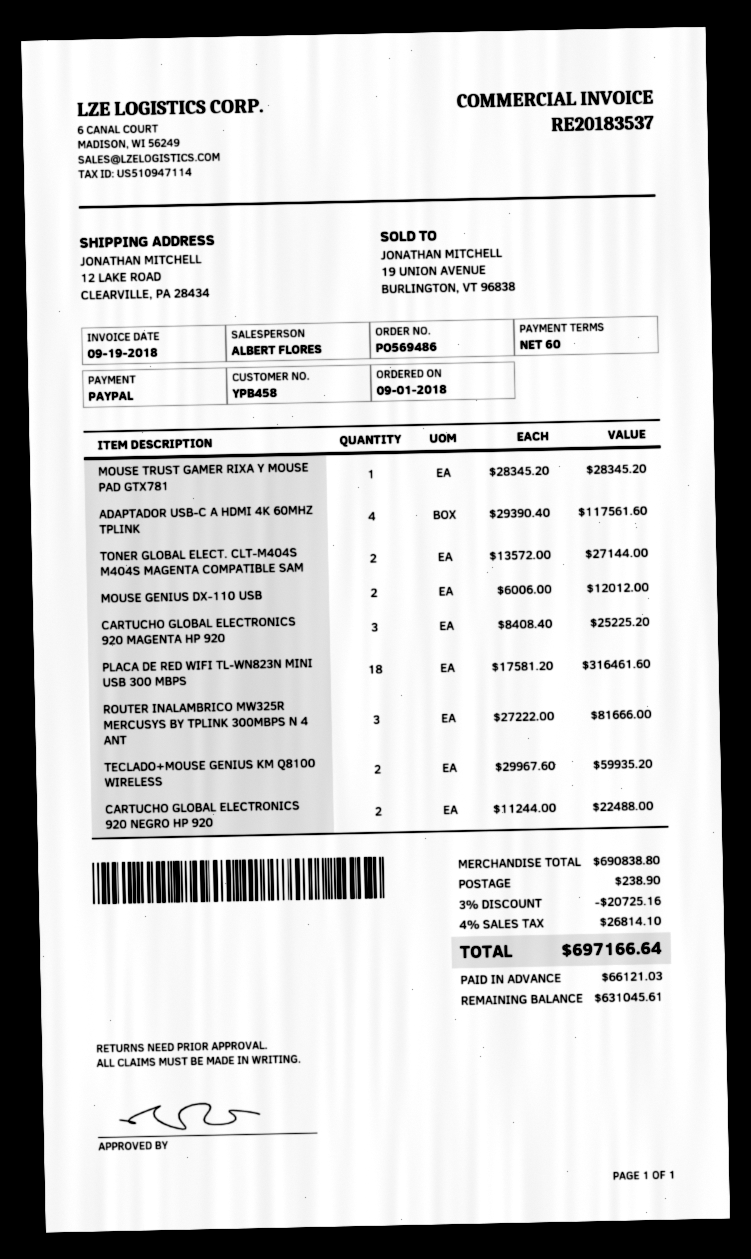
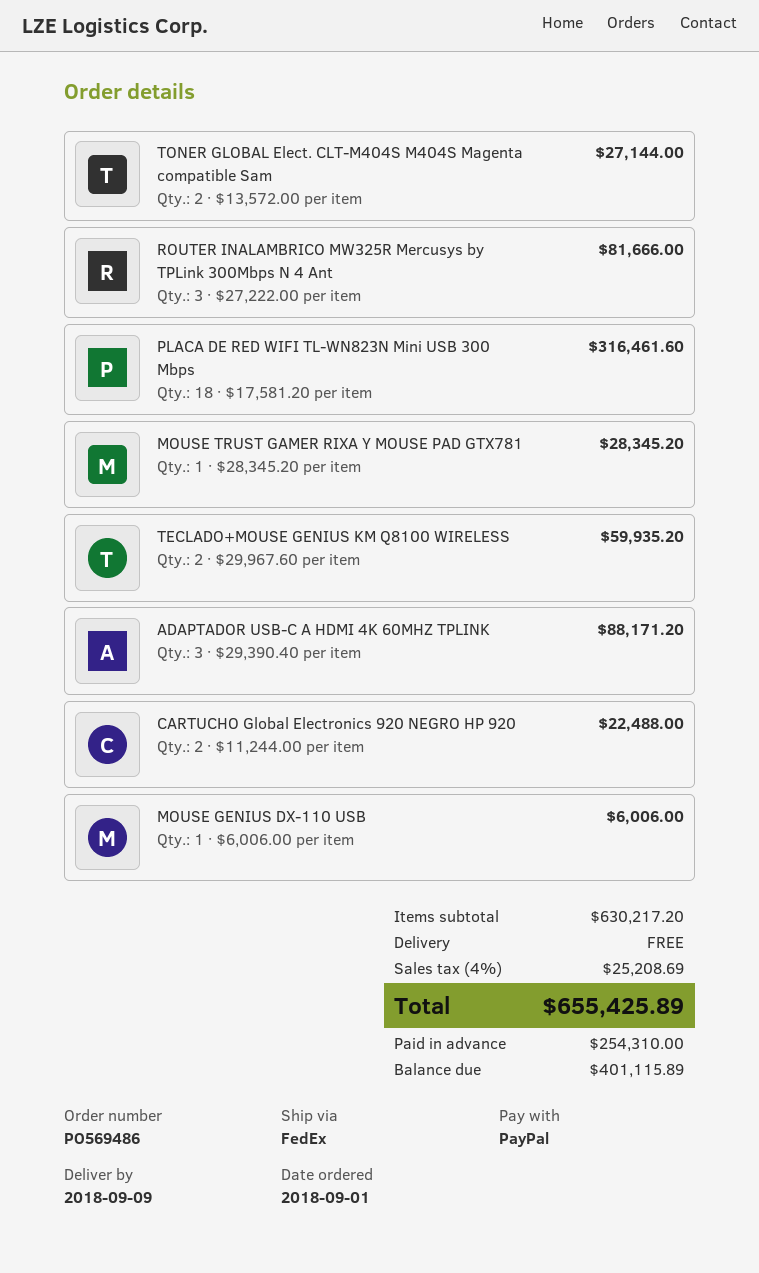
ADAPTADOR USB-C A HDMI 4K 60MHZ TPLINK: 4 x 29390.40 = 117561.60 -> 3 x 29390.40 = 88171.20
MOUSE GENIUS DX-110 USB: 2 x 6006.00 = 12012.00 -> 1 x 6006.00 = 6006.00
CARTUCHO GLOBAL ELECTRONICS 920 MAGENTA HP 920: 3 x 8408.40 = 25225.20 -> none
subtotal: 690838.80 -> 630217.20
discount: 3% = 20725.16 -> none
shipping: 238.90 -> 0.00
tax: 4% = 26814.10 -> 4% = 25208.69
total: 697166.64 -> 655425.89
deposit: 66121.03 -> 254310.00
balance: 631045.61 -> 401115.89

